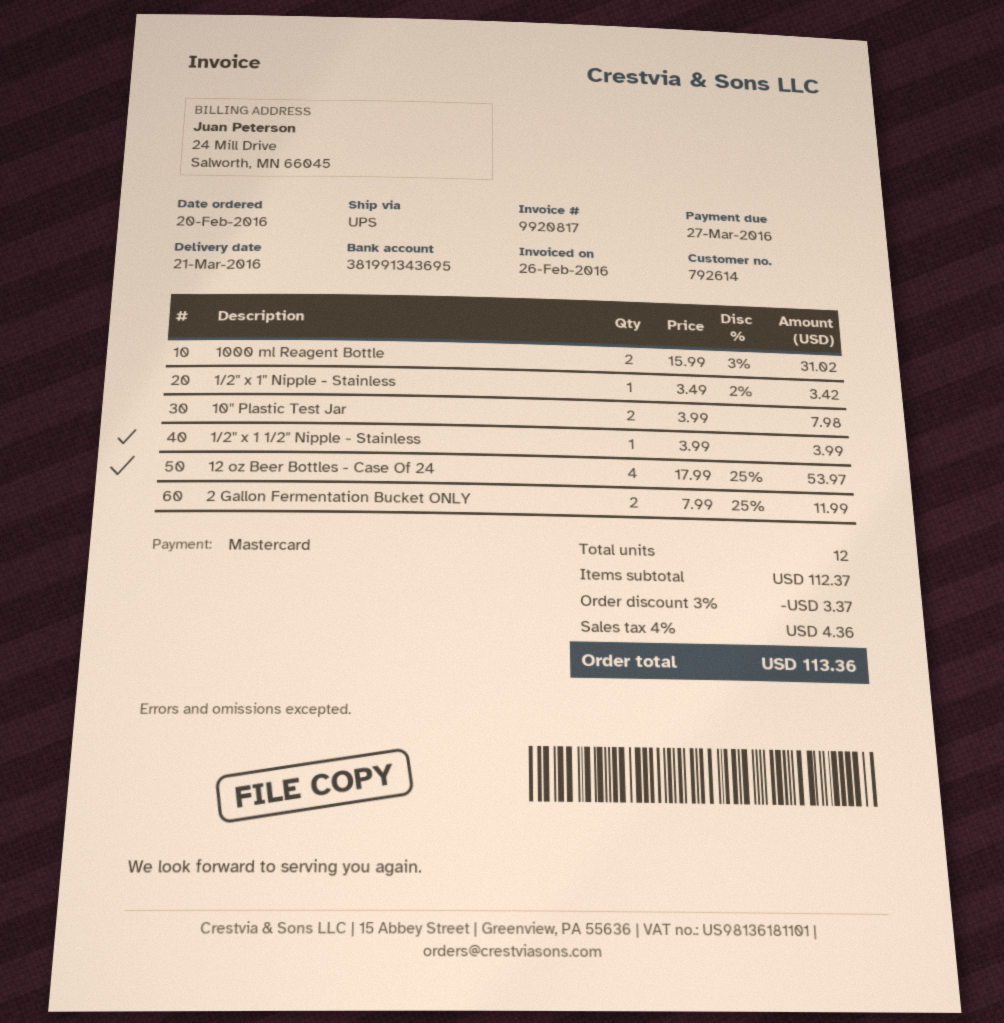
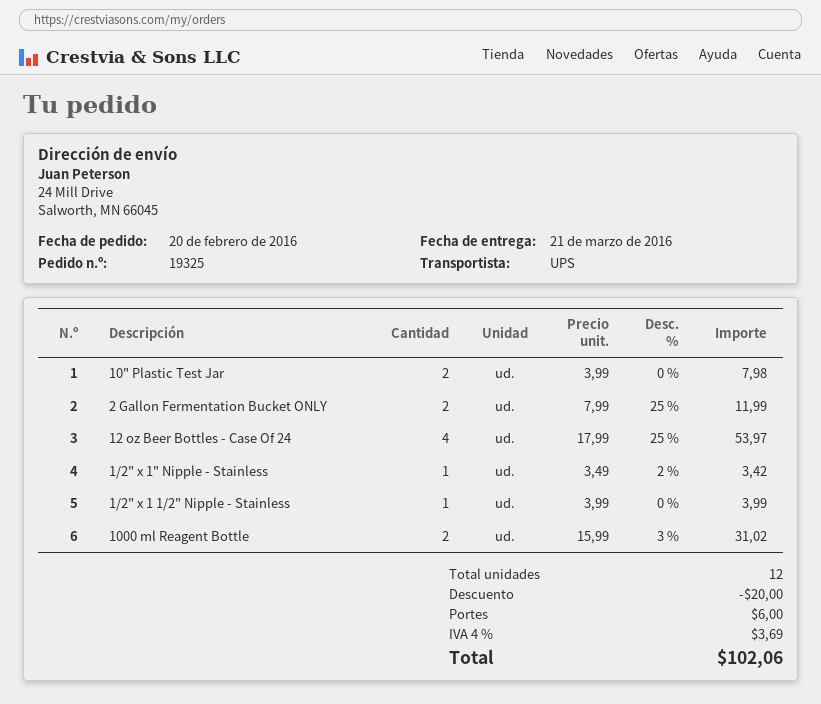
discount: 3.37 -> 20.00
shipping: none -> 6.00
tax: 4% = 4.36 -> 4% = 3.69
total: 113.36 -> 102.06

